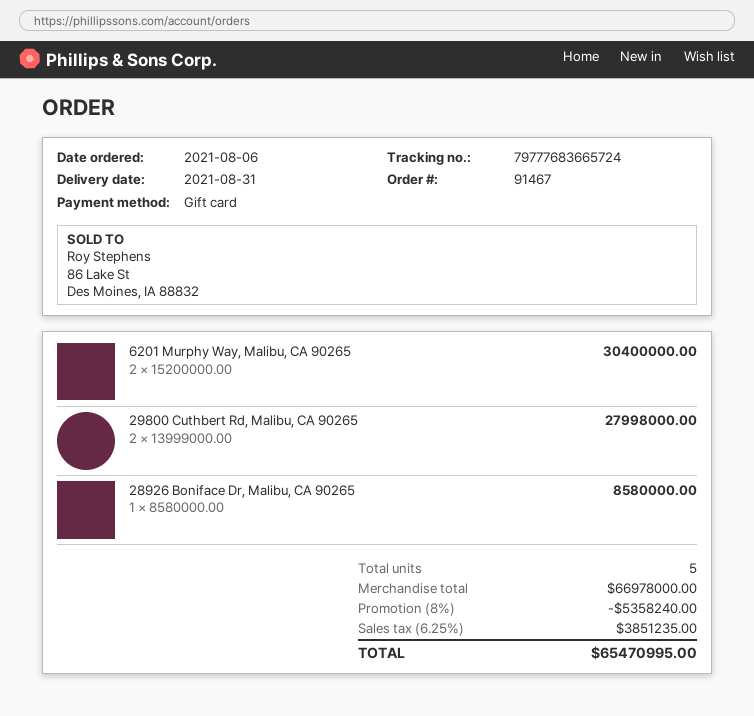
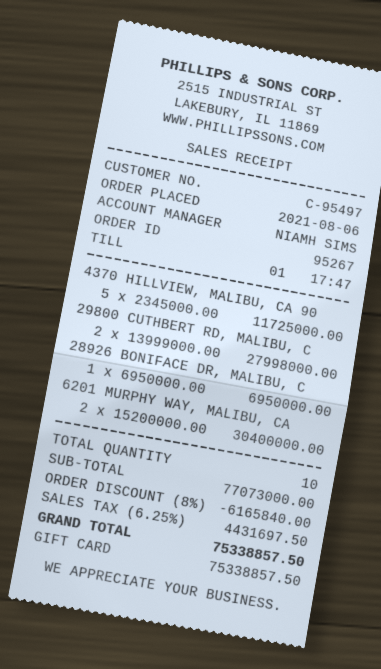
order number: 91467 -> 95267
28926 Boniface Dr, Malibu, CA 90265: 1 x 8580000.00 = 8580000.00 -> 1 x 6950000.00 = 6950000.00
4370 HILLVIEW, MALIBU, CA 90: none -> 5 x 2345000.00 = 11725000.00
total quantity: 5 -> 10
subtotal: 66978000.00 -> 77073000.00
discount: 8% = 5358240.00 -> 8% = 6165840.00
tax: 6.25% = 3851235.00 -> 6.25% = 4431697.50
total: 65470995.00 -> 75338857.50

